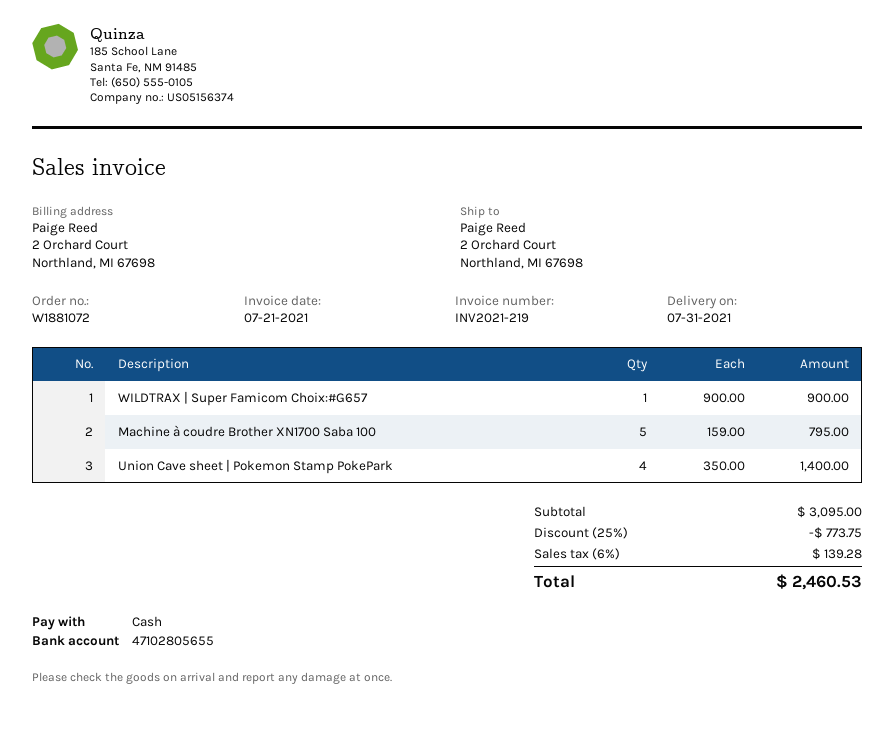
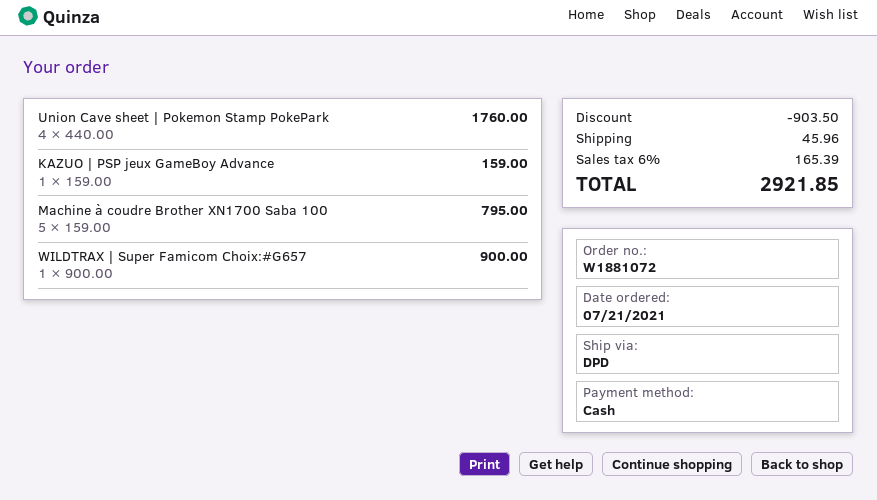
Union Cave sheet | Pokemon Stamp PokePark: 4 x 350.00 = 1400.00 -> 4 x 440.00 = 1760.00
KAZUO | PSP jeux GameBoy Advance: none -> 1 x 159.00 = 159.00
discount: 773.75 -> 903.50
shipping: none -> 45.96
tax: 6% = 139.28 -> 6% = 165.39
total: 2460.53 -> 2921.85

